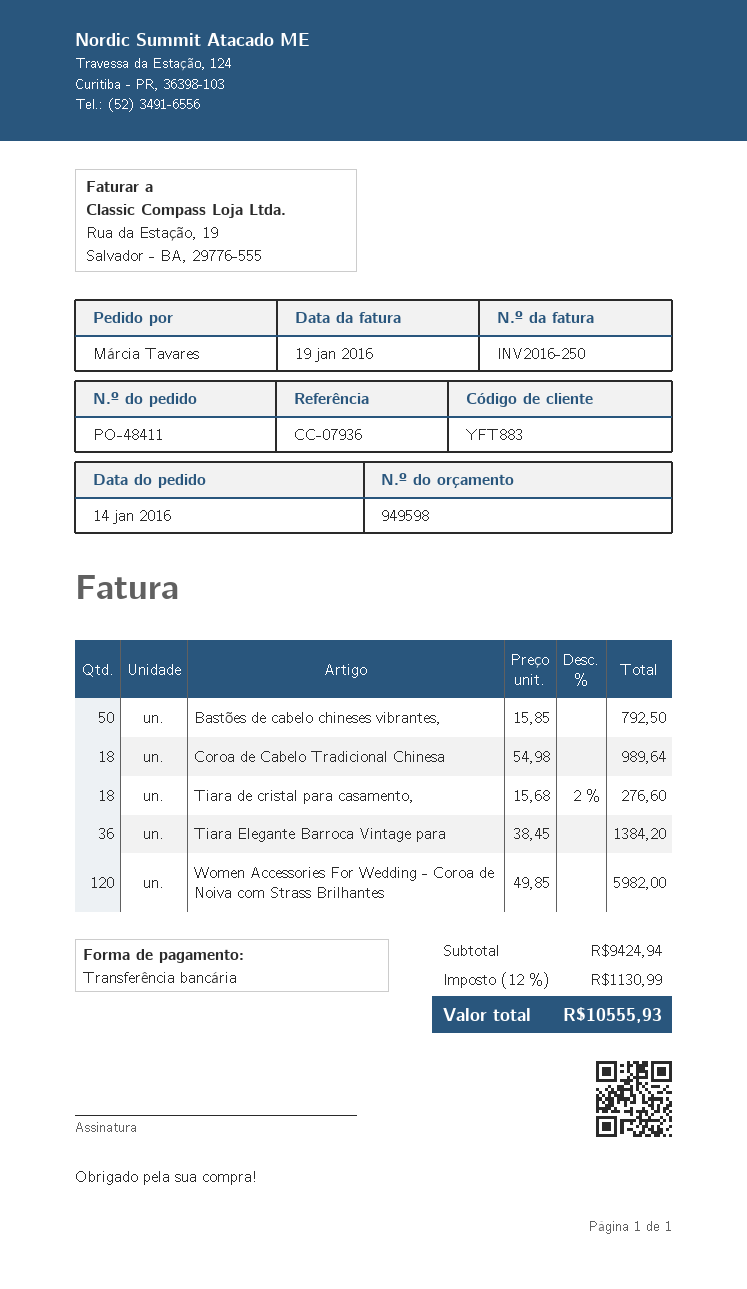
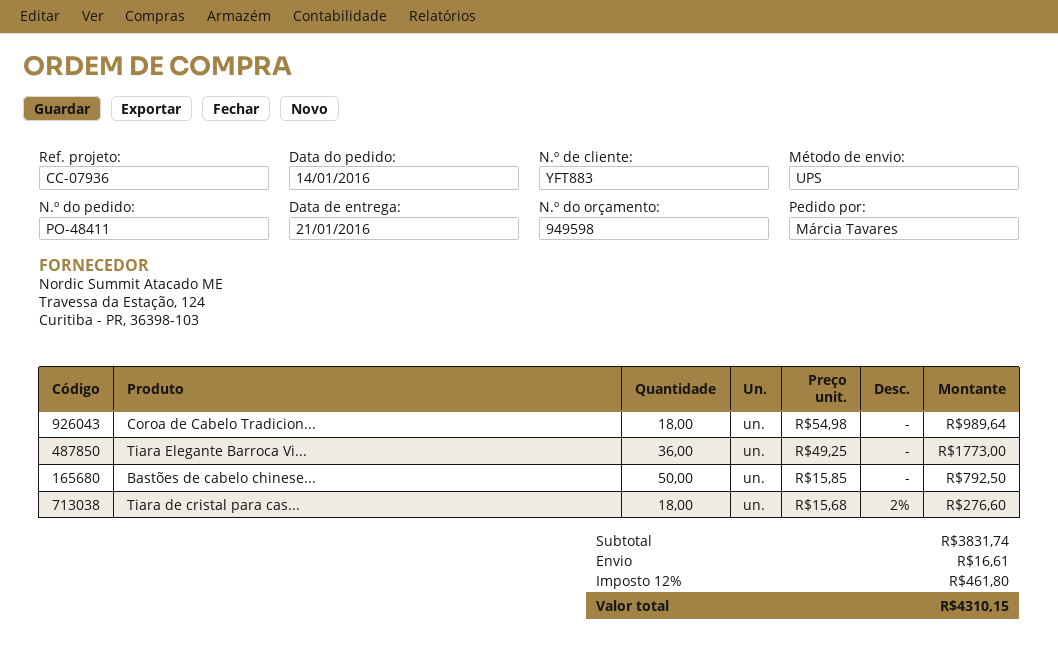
Tiara Elegante Barroca Vintage para: 36 x 38.45 = 1384.20 -> 36 x 49.25 = 1773.00
Women Accessories For Wedding - Coroa de Noiva com Strass Brilhantes: 120 x 49.85 = 5982.00 -> none
subtotal: 9424.94 -> 3831.74
shipping: none -> 16.61
tax: 12% = 1130.99 -> 12% = 461.80
total: 10555.93 -> 4310.15

